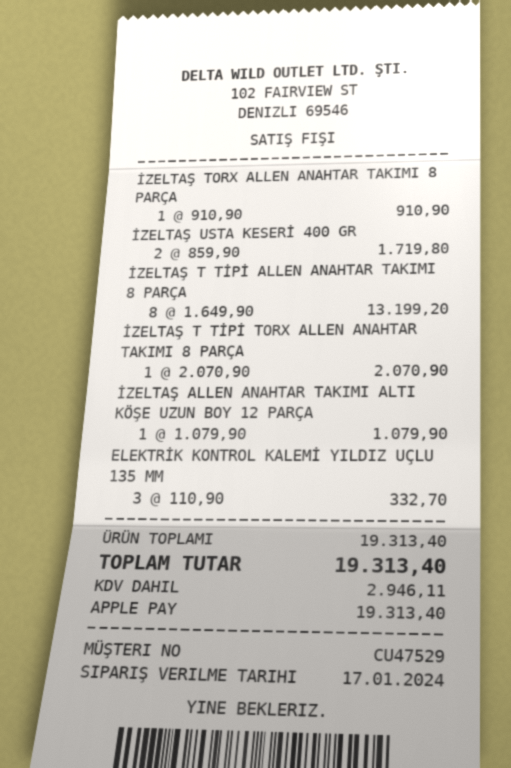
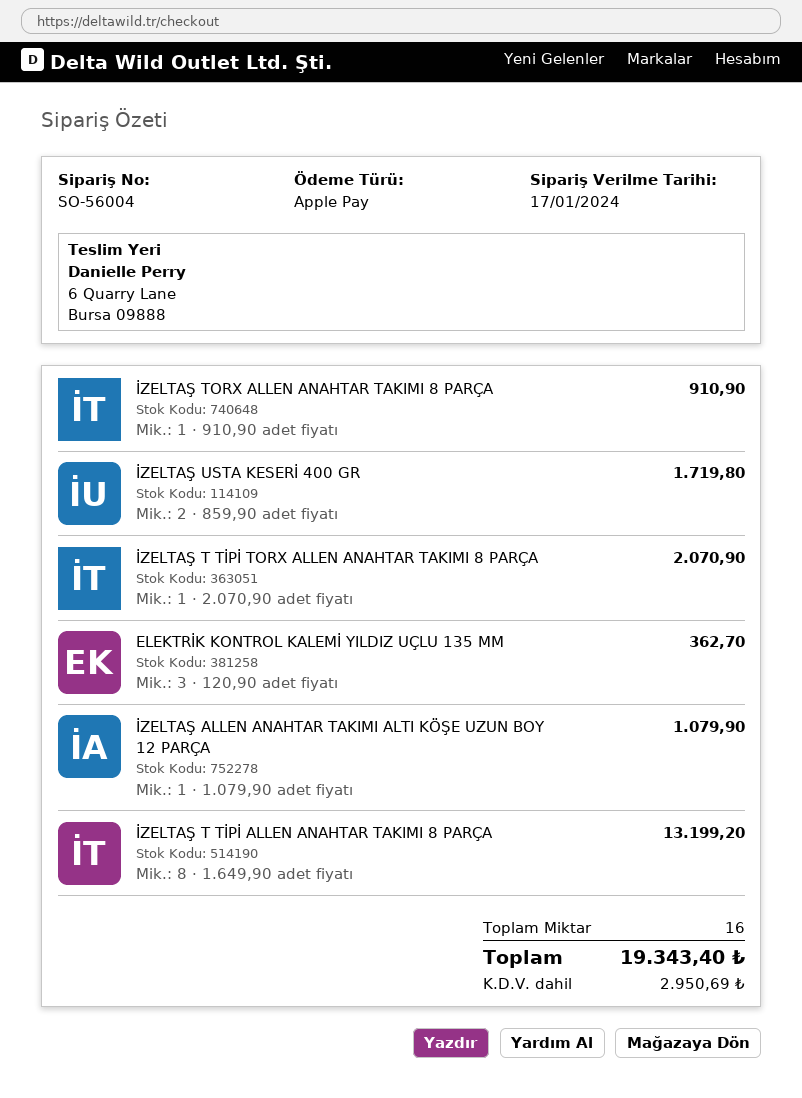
ELEKTRİK KONTROL KALEMİ YILDIZ UÇLU 135 MM: 3 x 110.90 = 332.70 -> 3 x 120.90 = 362.70
tax: 2946.11 -> 2950.69
total: 19313.40 -> 19343.40

